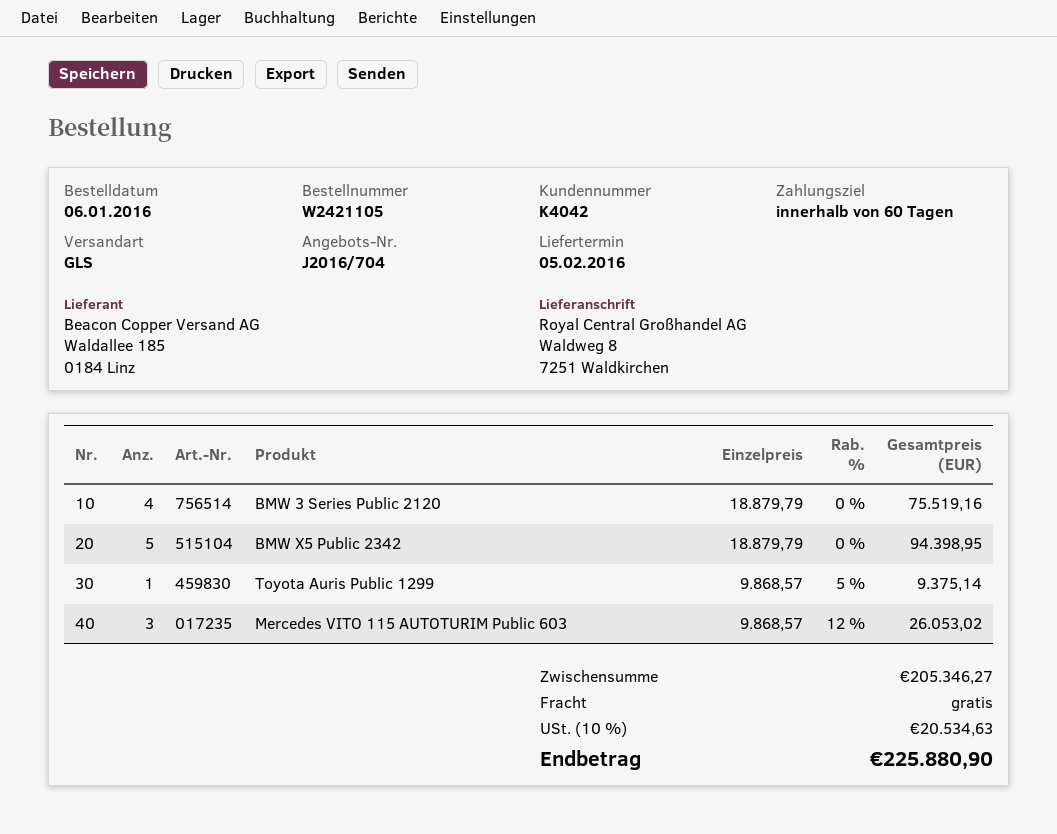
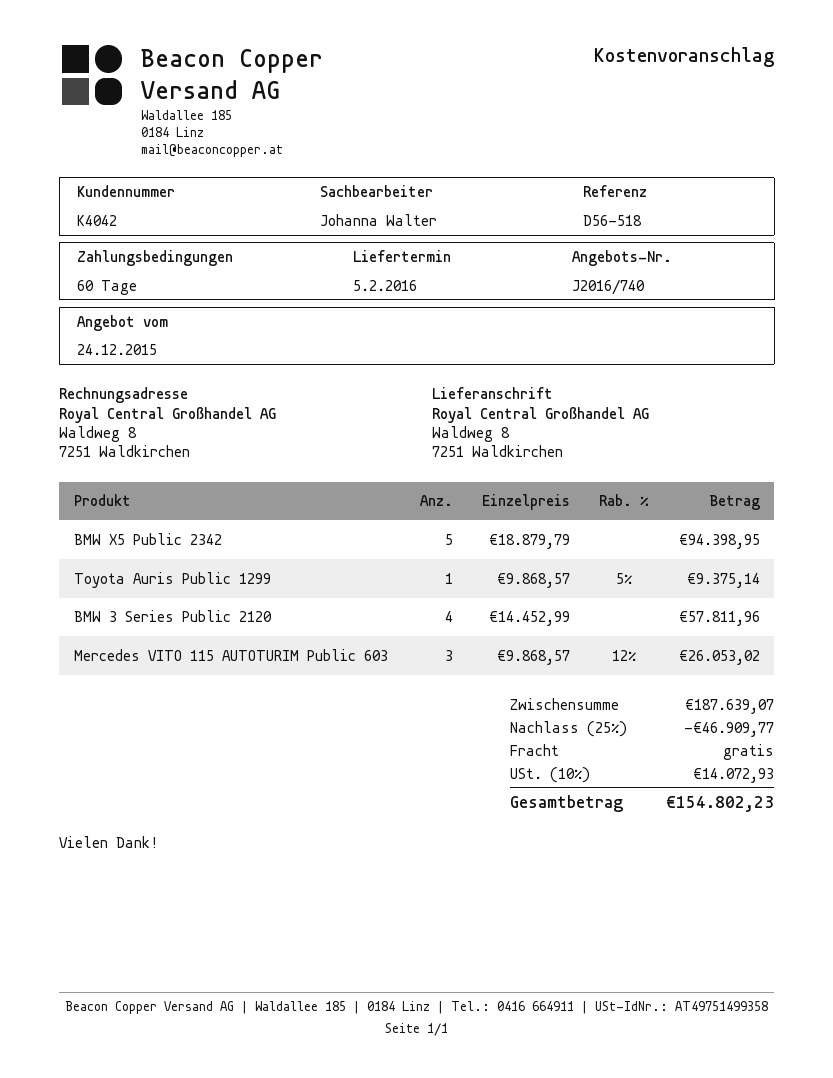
quote number: J2016/704 -> J2016/740
BMW 3 Series Public 2120: 4 x 18879.79 = 75519.16 -> 4 x 14452.99 = 57811.96
subtotal: 205346.27 -> 187639.07
discount: none -> 25% = 46909.77
tax: 10% = 20534.63 -> 10% = 14072.93
total: 225880.90 -> 154802.23

